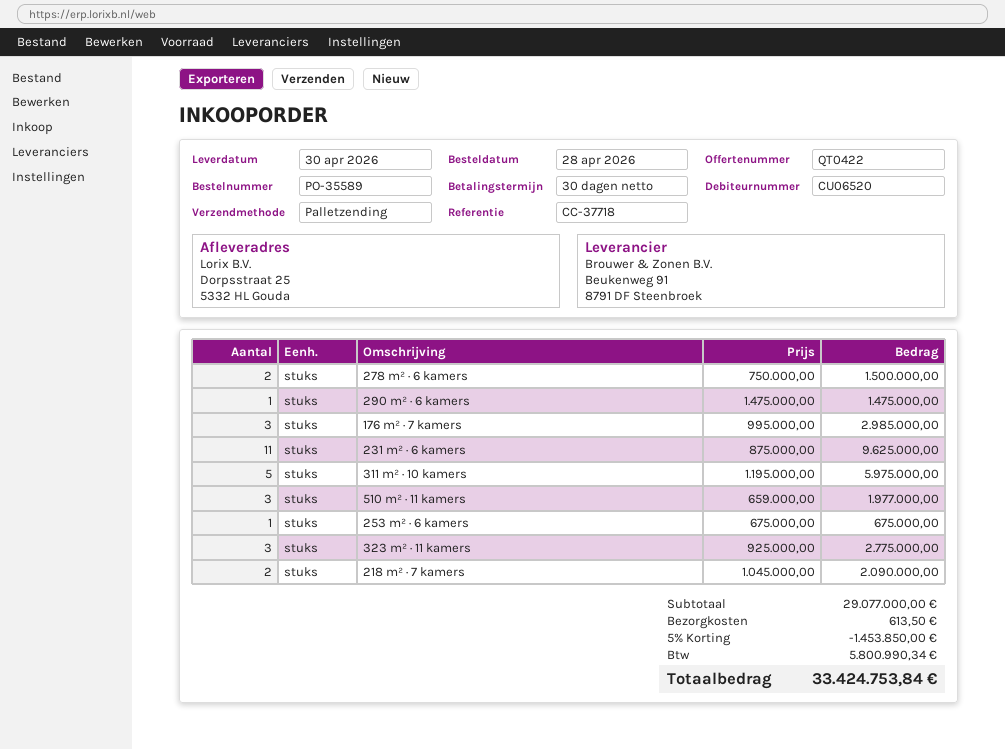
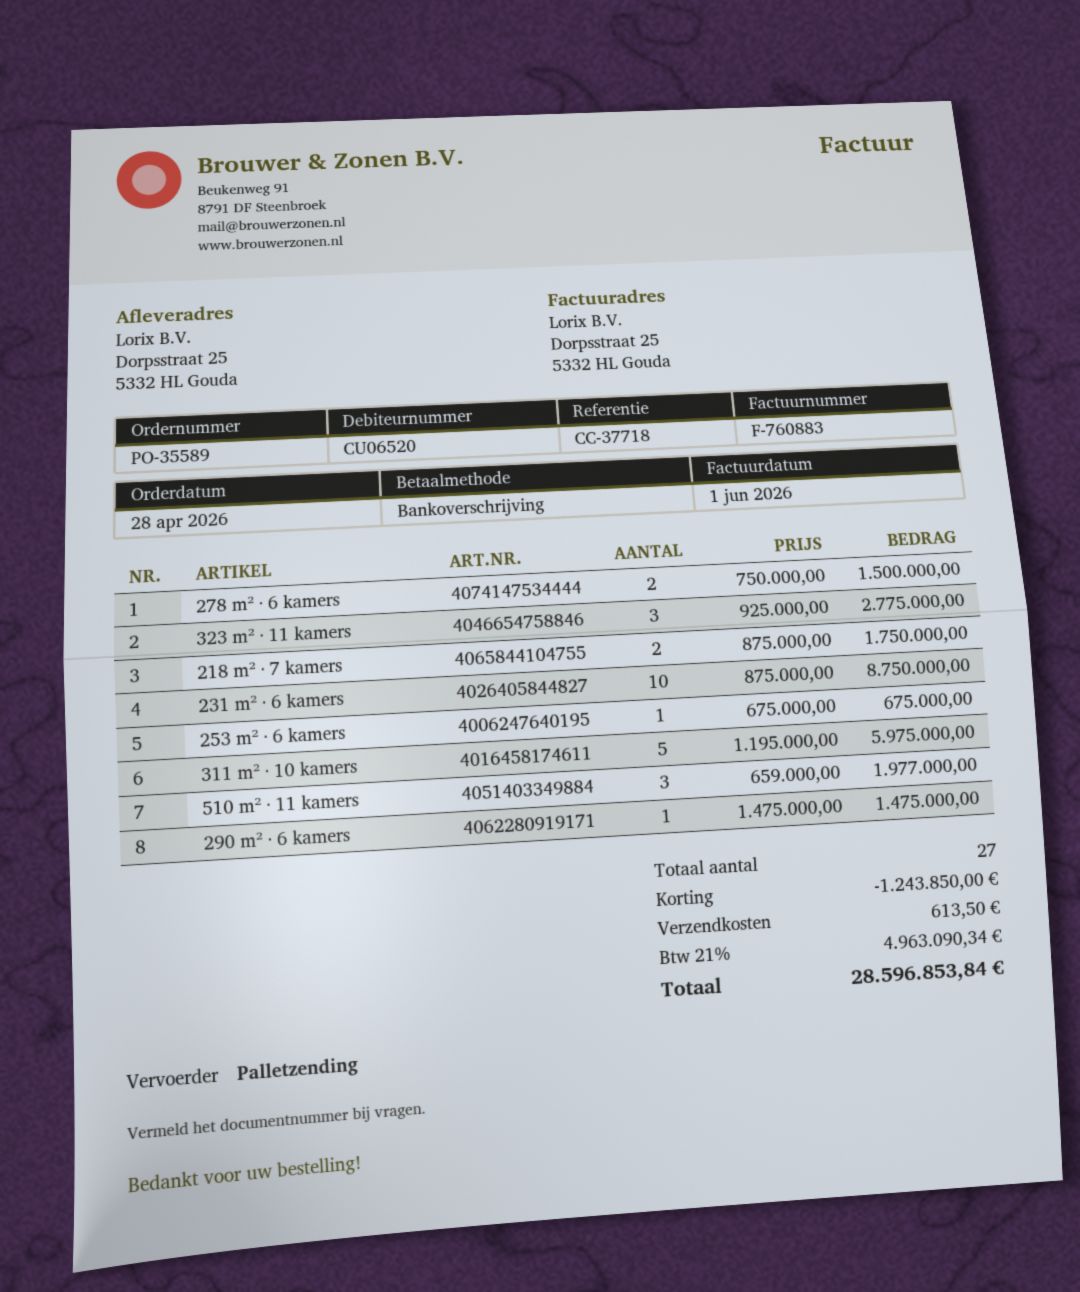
176 m² · 7 kamers: 3 x 995000.00 = 2985000.00 -> none
231 m² · 6 kamers: 11 x 875000.00 = 9625000.00 -> 10 x 875000.00 = 8750000.00
218 m² · 7 kamers: 2 x 1045000.00 = 2090000.00 -> 2 x 875000.00 = 1750000.00
discount: 1453850.00 -> 1243850.00
tax: 5800990.34 -> 4963090.34
total: 33424753.84 -> 28596853.84

